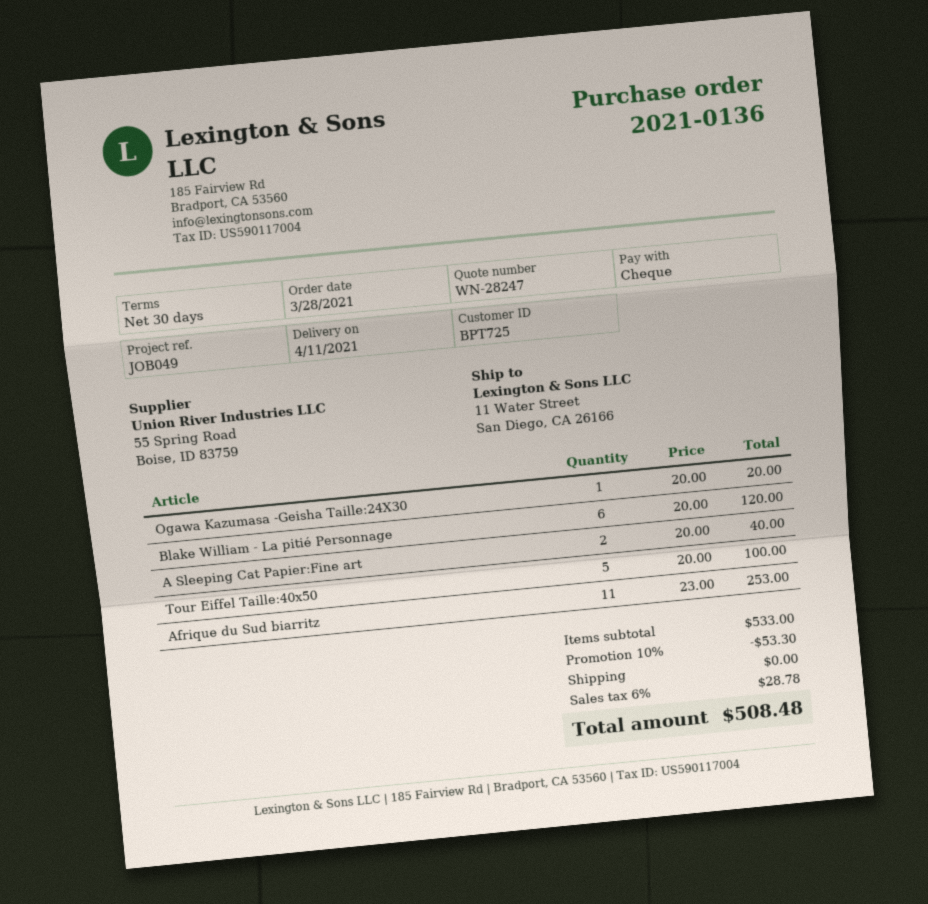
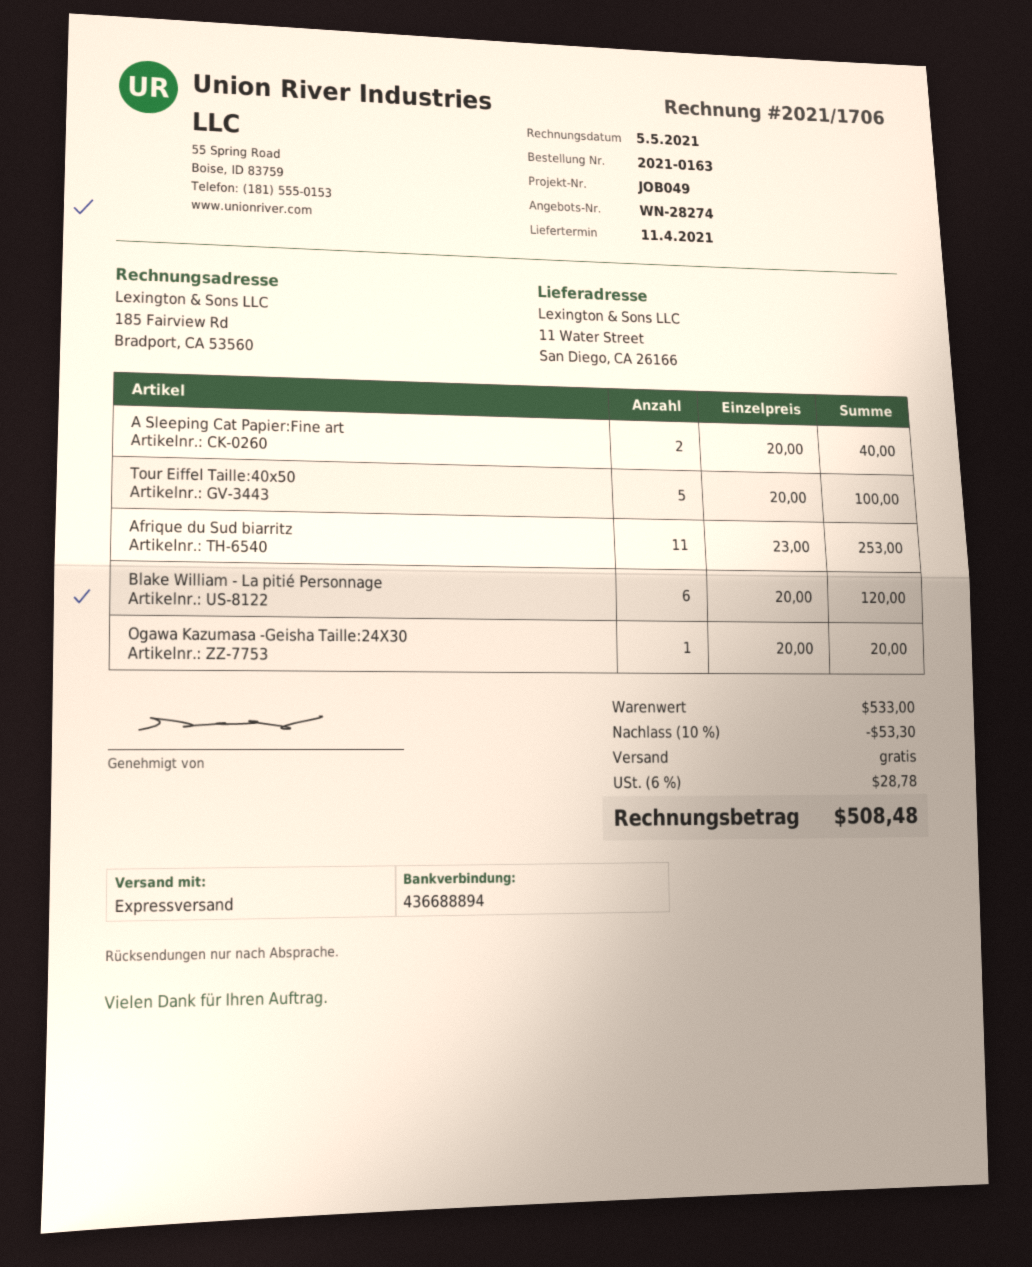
quote number: WN-28247 -> WN-28274
order number: 2021-0136 -> 2021-0163

